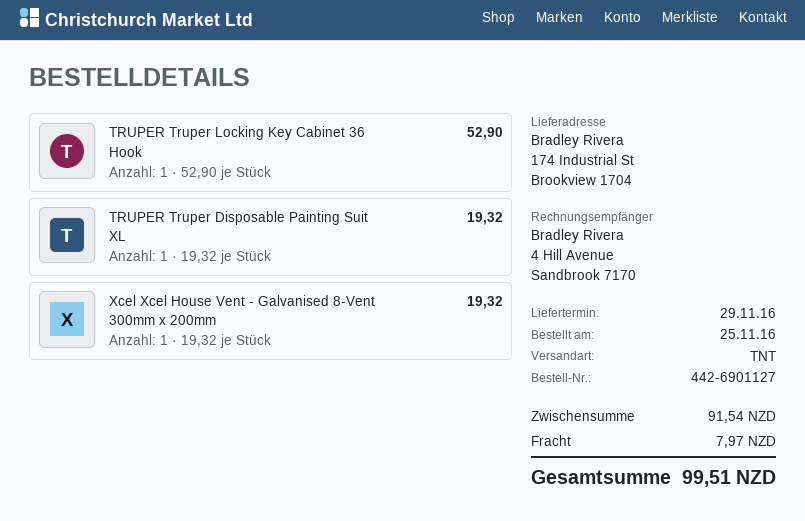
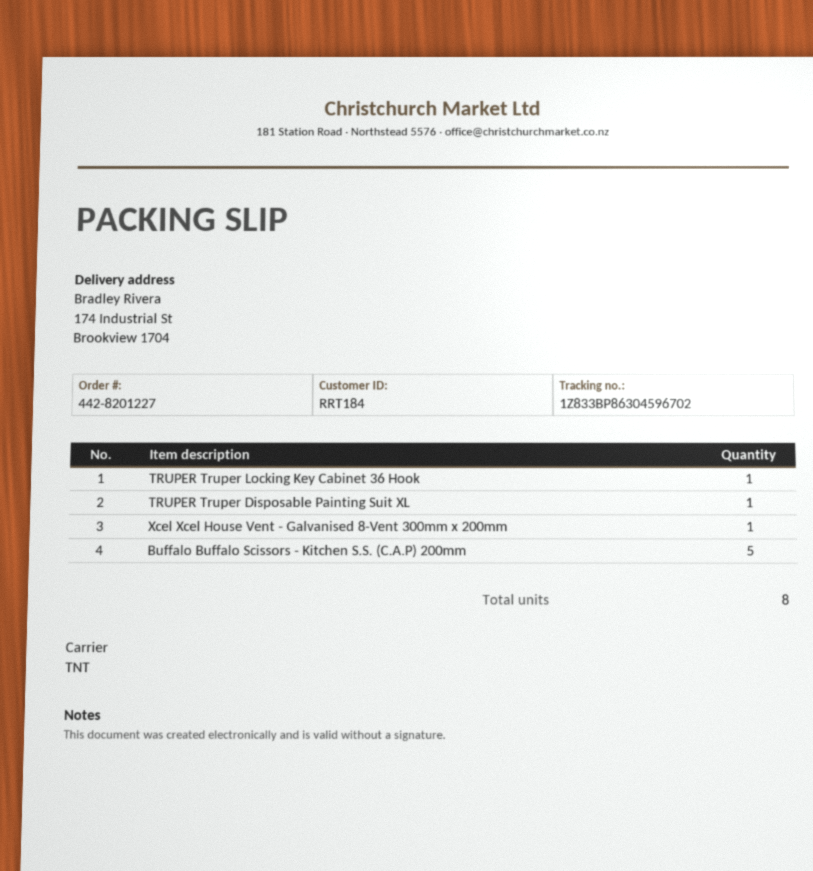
order number: 442-6901127 -> 442-8201227
Buffalo Buffalo Scissors - Kitchen S.S. (C.A.P) 200mm: none -> 5

